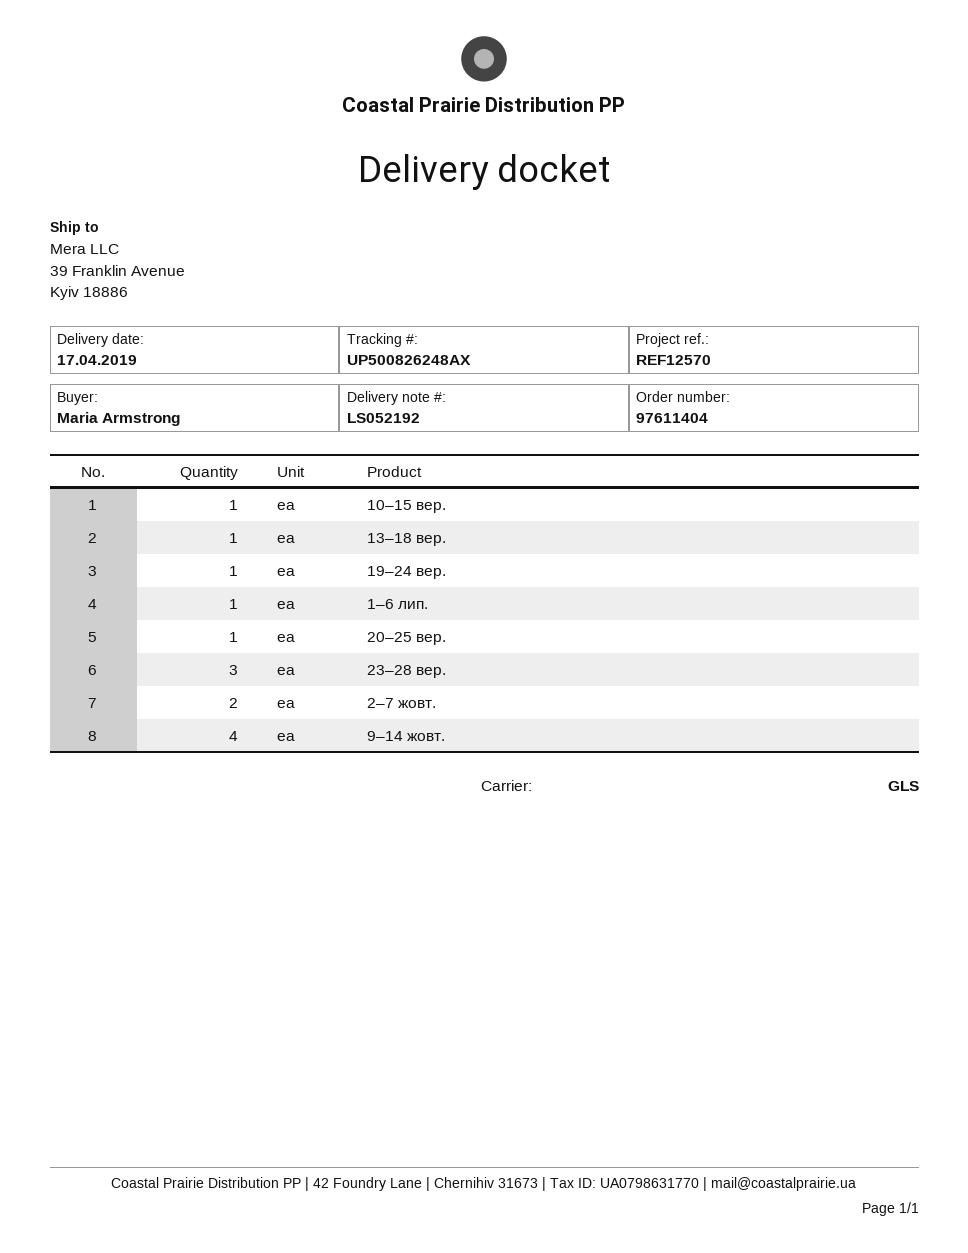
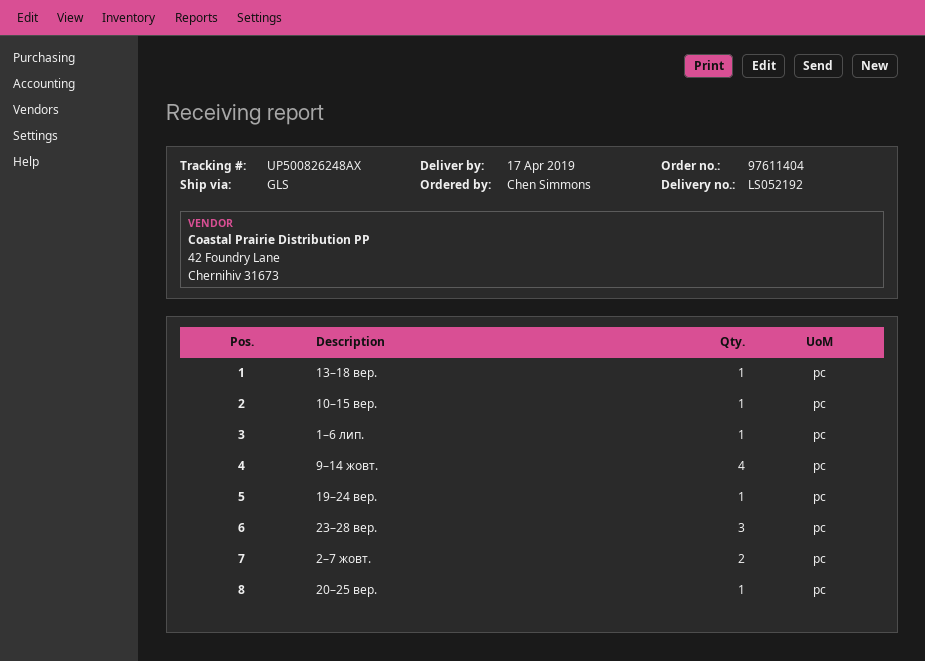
ordered by: Maria Armstrong -> Chen Simmons

